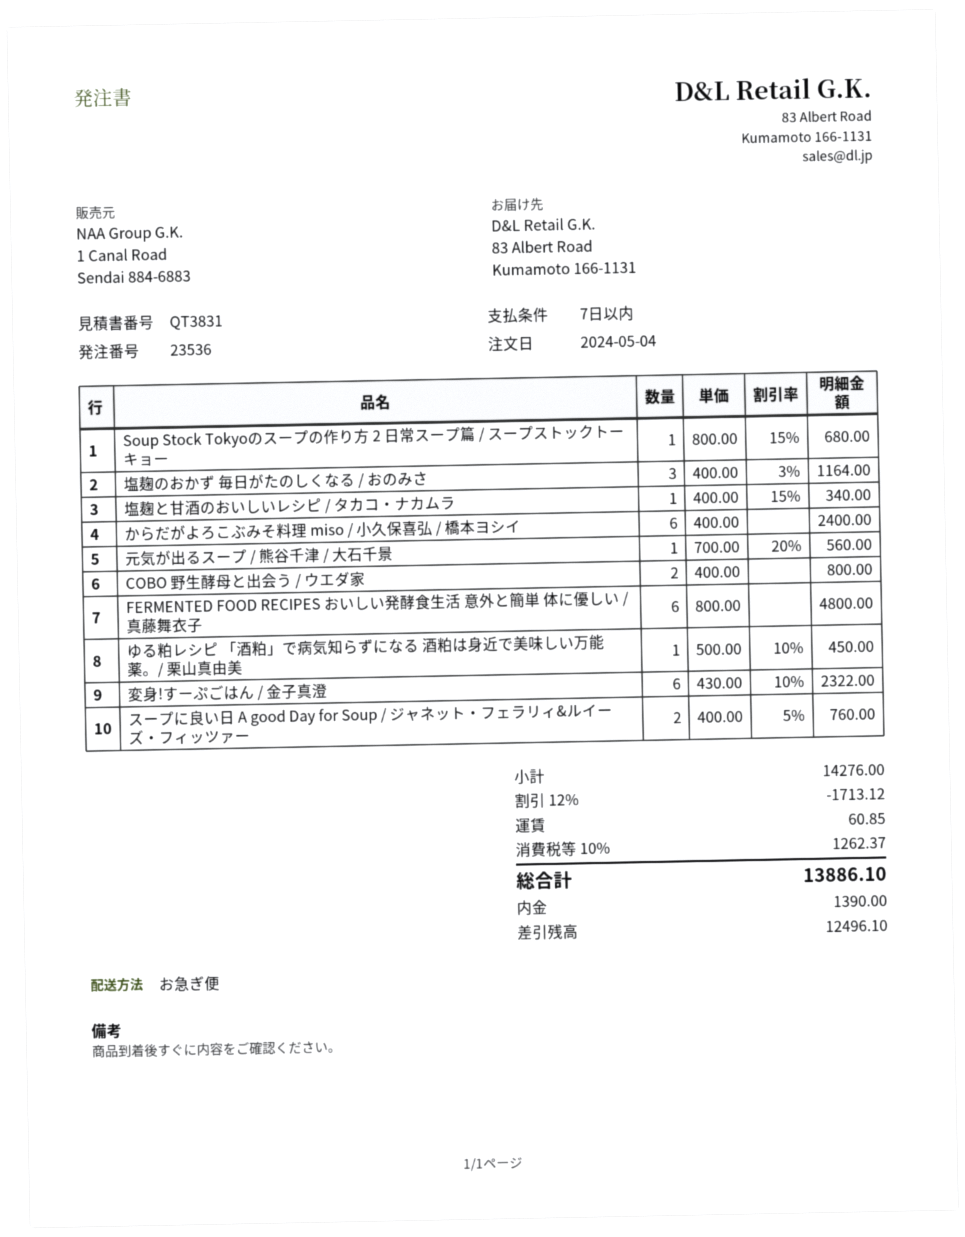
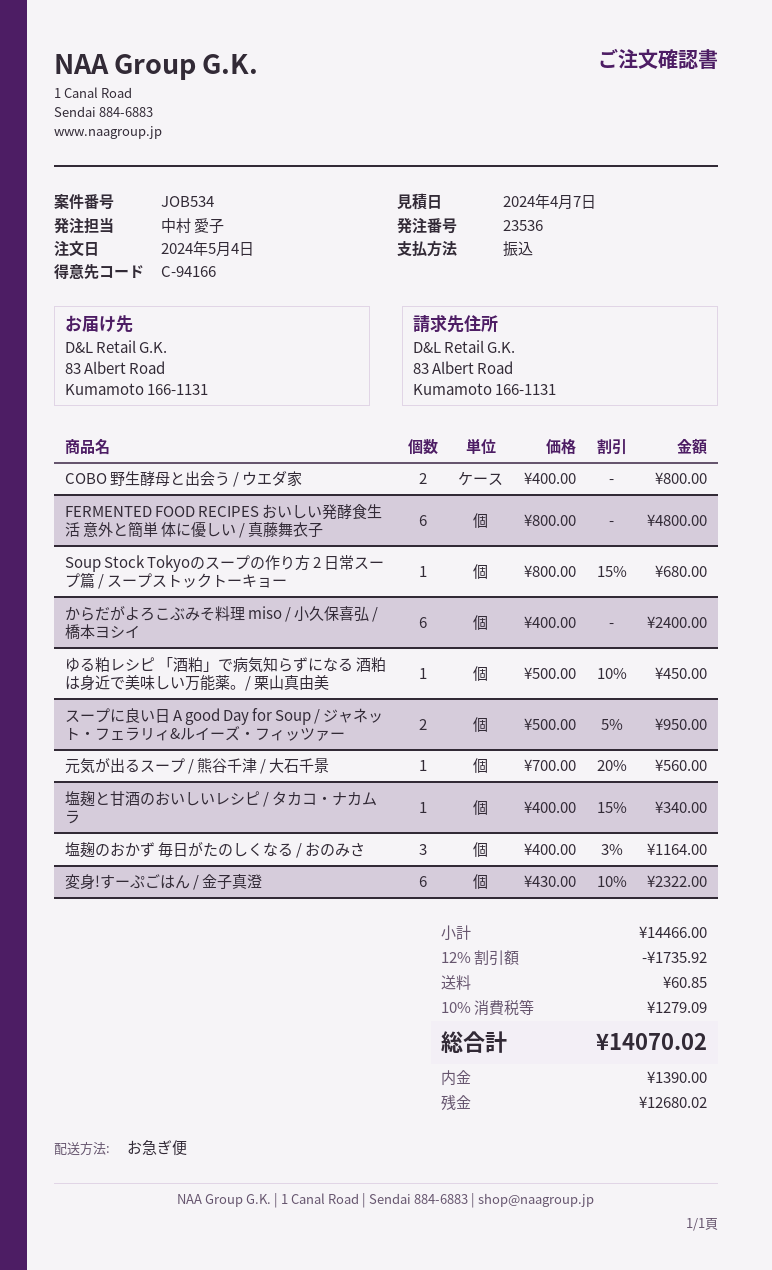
スープに良い日 A good Day for Soup / ジャネット・フェラリィ&ルイーズ・フィッツァー: 2 x 400.00 - 5% = 760.00 -> 2 x 500.00 - 5% = 950.00
subtotal: 14276.00 -> 14466.00
discount: 12% = 1713.12 -> 12% = 1735.92
tax: 10% = 1262.37 -> 10% = 1279.09
total: 13886.10 -> 14070.02
balance: 12496.10 -> 12680.02

